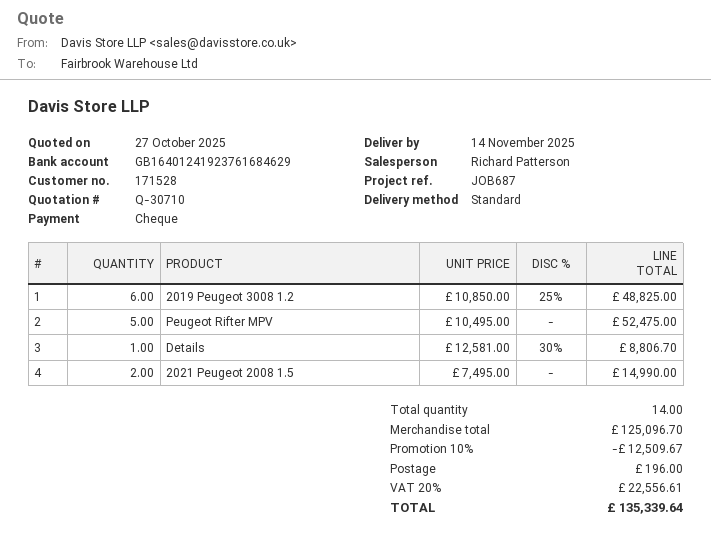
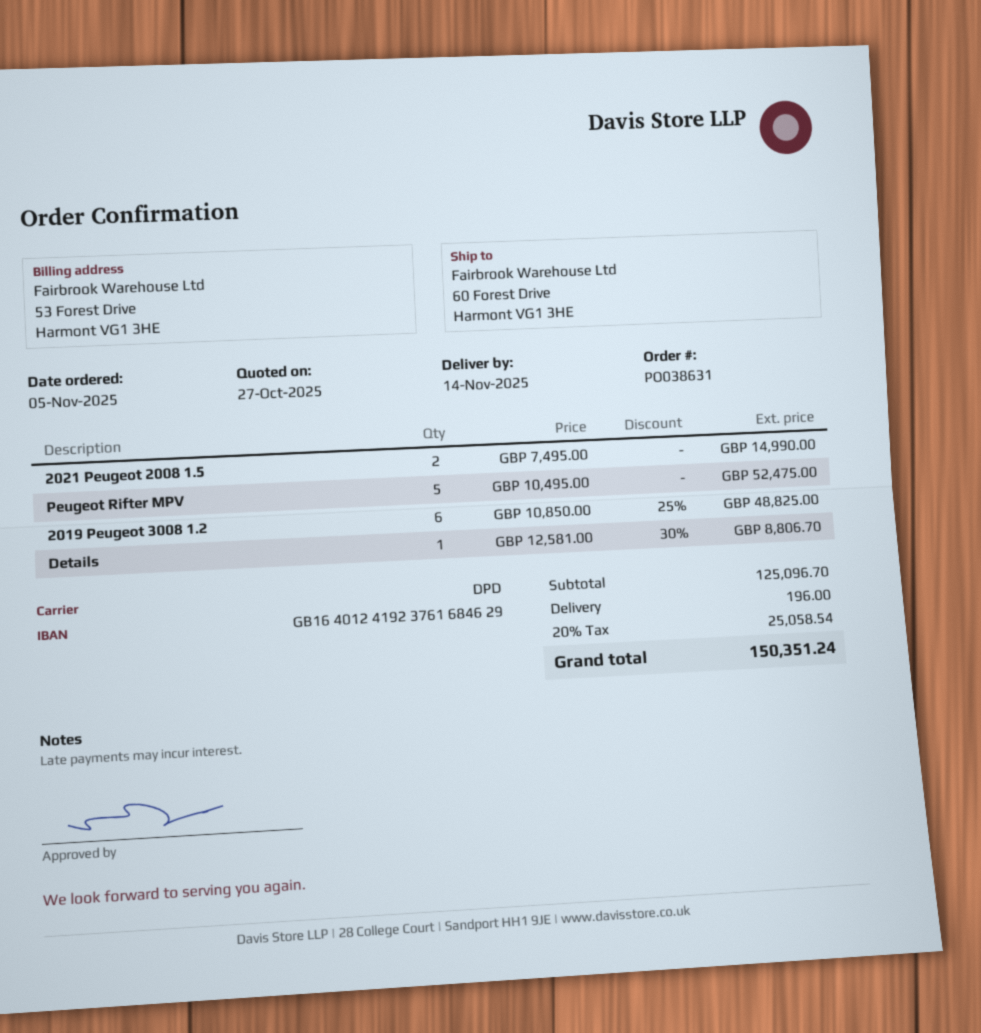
shipping method: standard -> DPD
discount: 10% = 12509.67 -> none
tax: 20% = 22556.61 -> 20% = 25058.54
total: 135339.64 -> 150351.24

